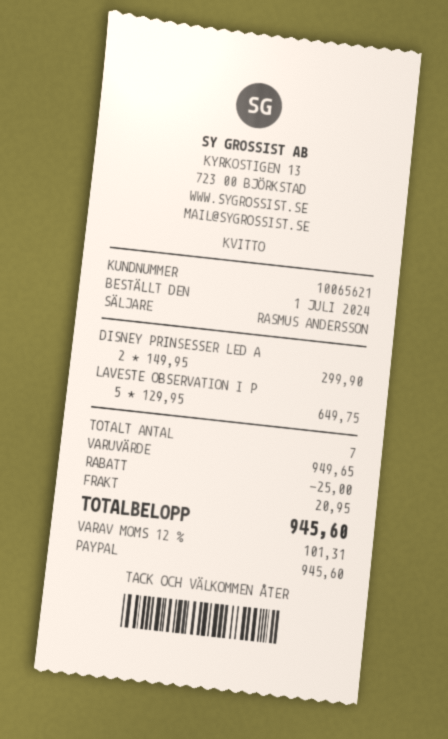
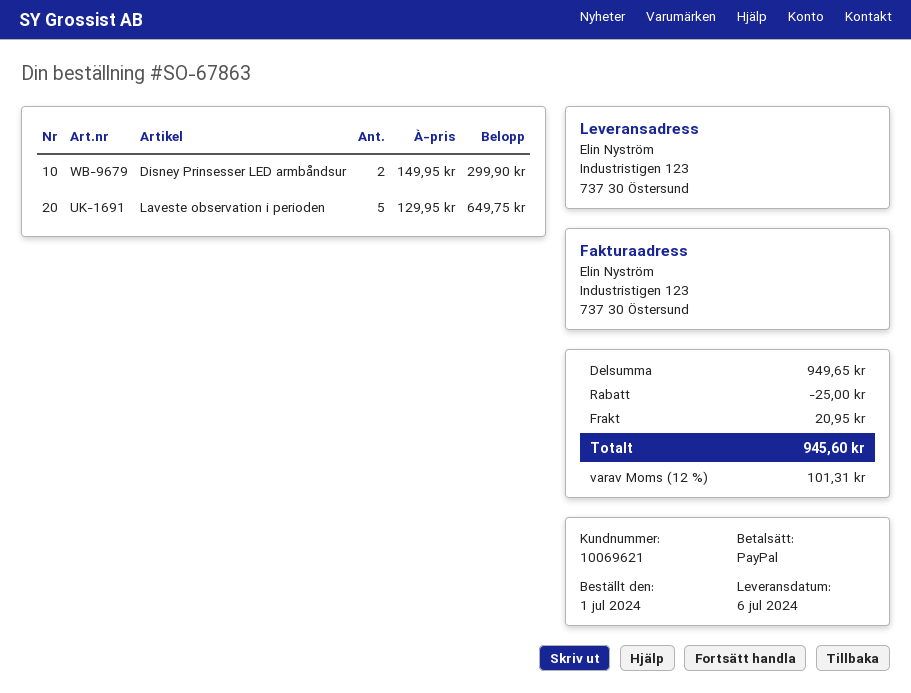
customer number: 10065621 -> 10069621

